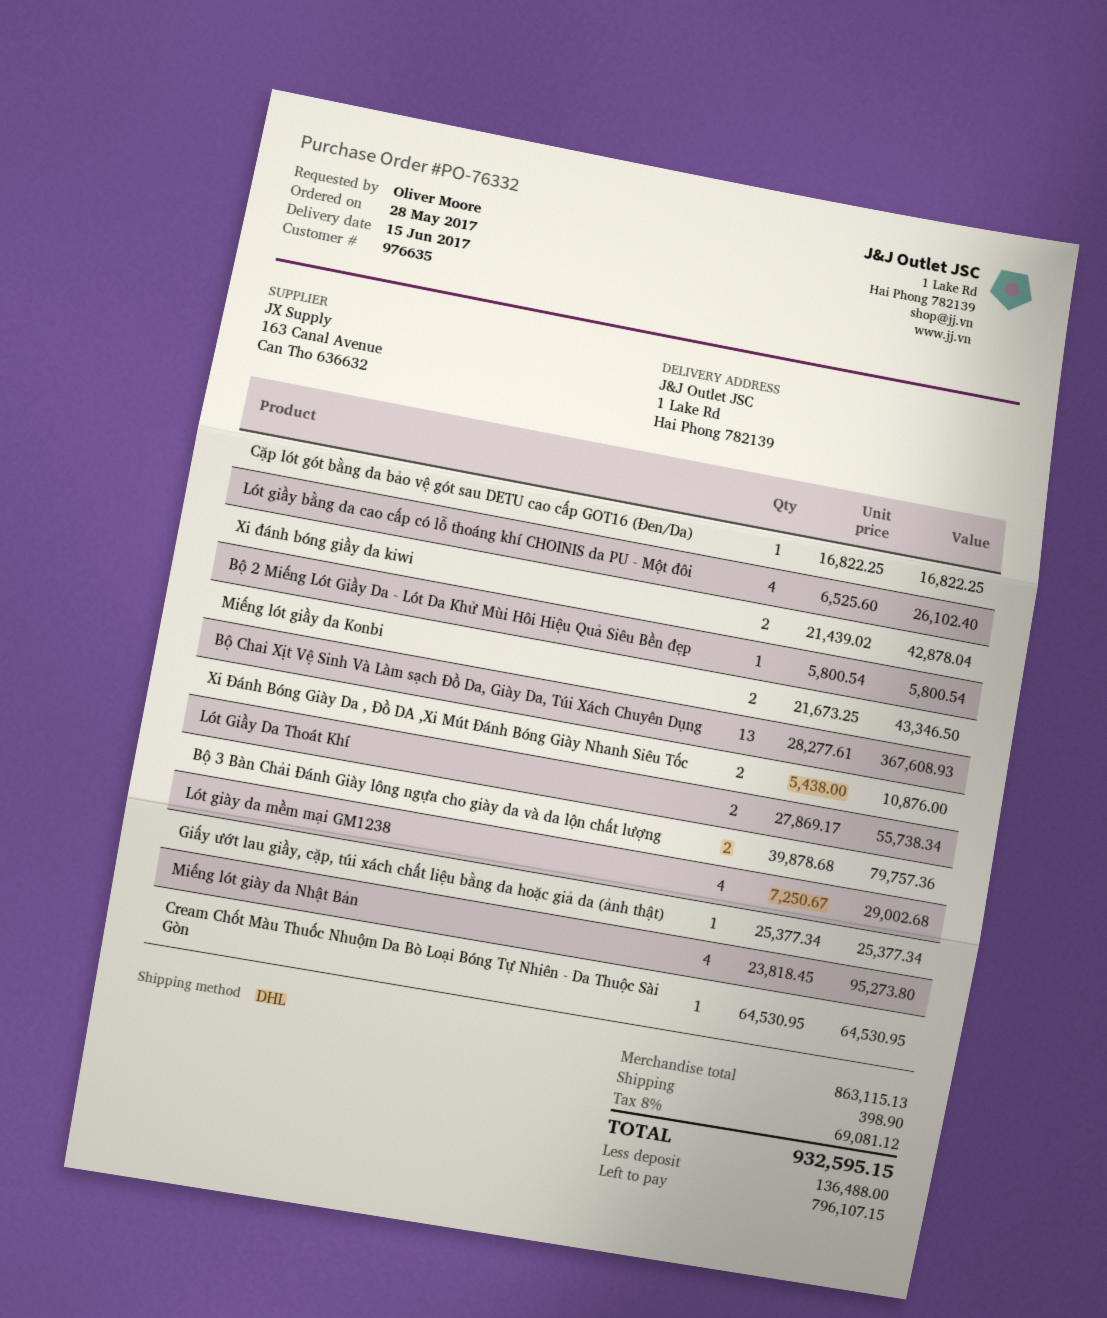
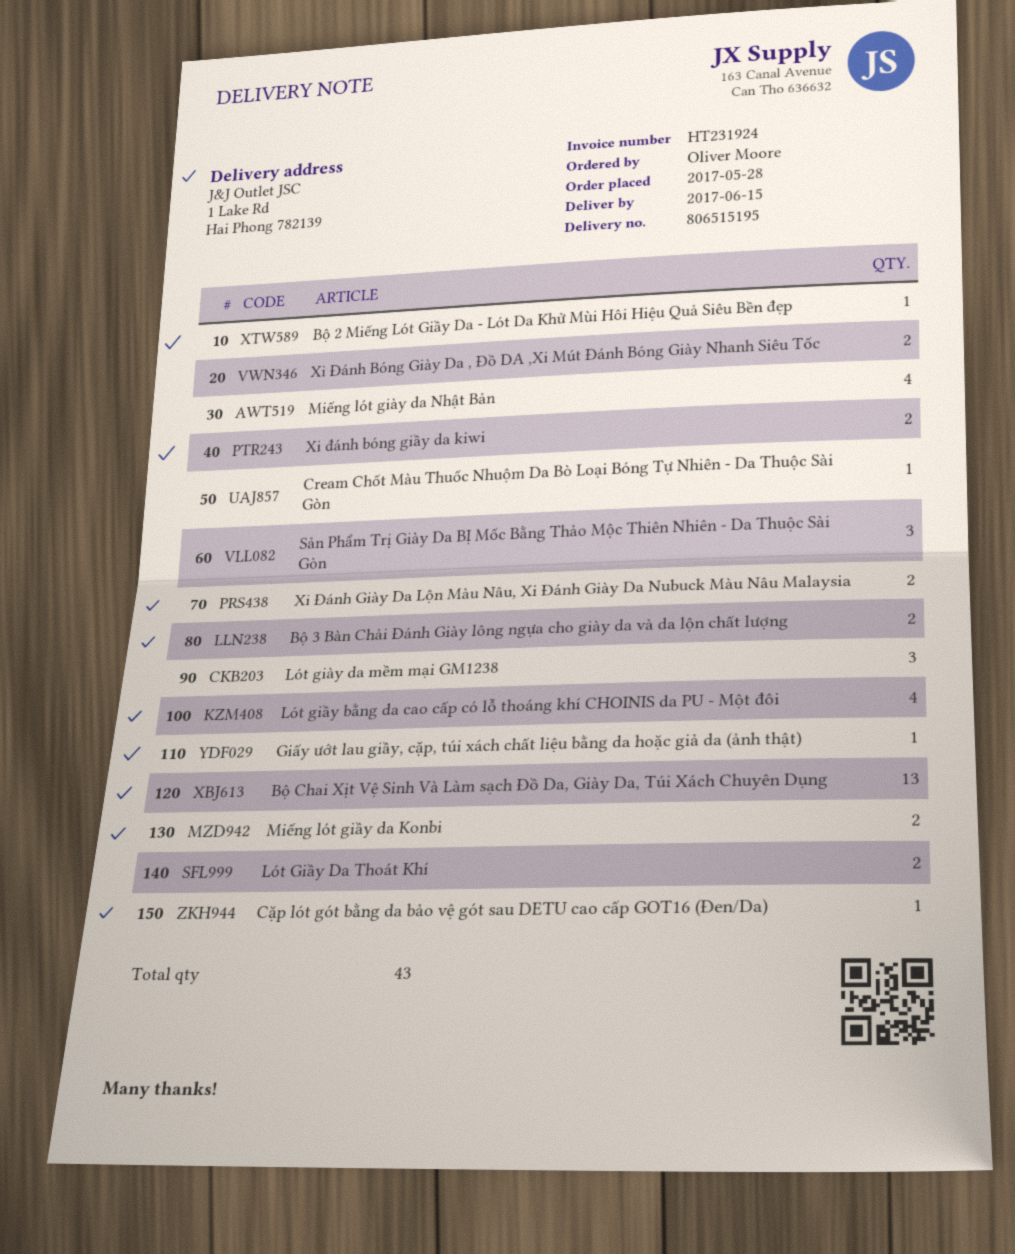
Lót giày da mềm mại GM1238: 4 -> 3
Sản Phẩm Trị Giày Da BỊ Mốc Bằng Thảo Mộc Thiên Nhiên - Da Thuộc Sài Gòn: none -> 3
Xi Đánh Giày Da Lộn Màu Nâu, Xi Đánh Giày Da Nubuck Màu Nâu Malaysia: none -> 2

